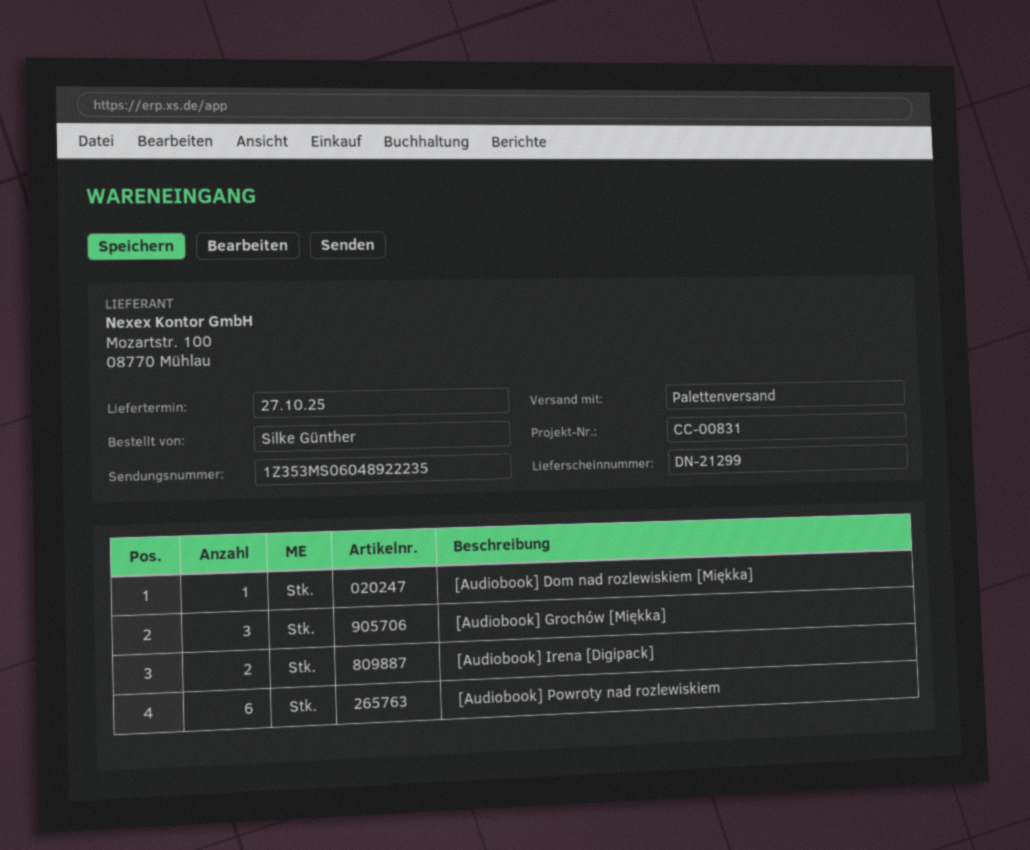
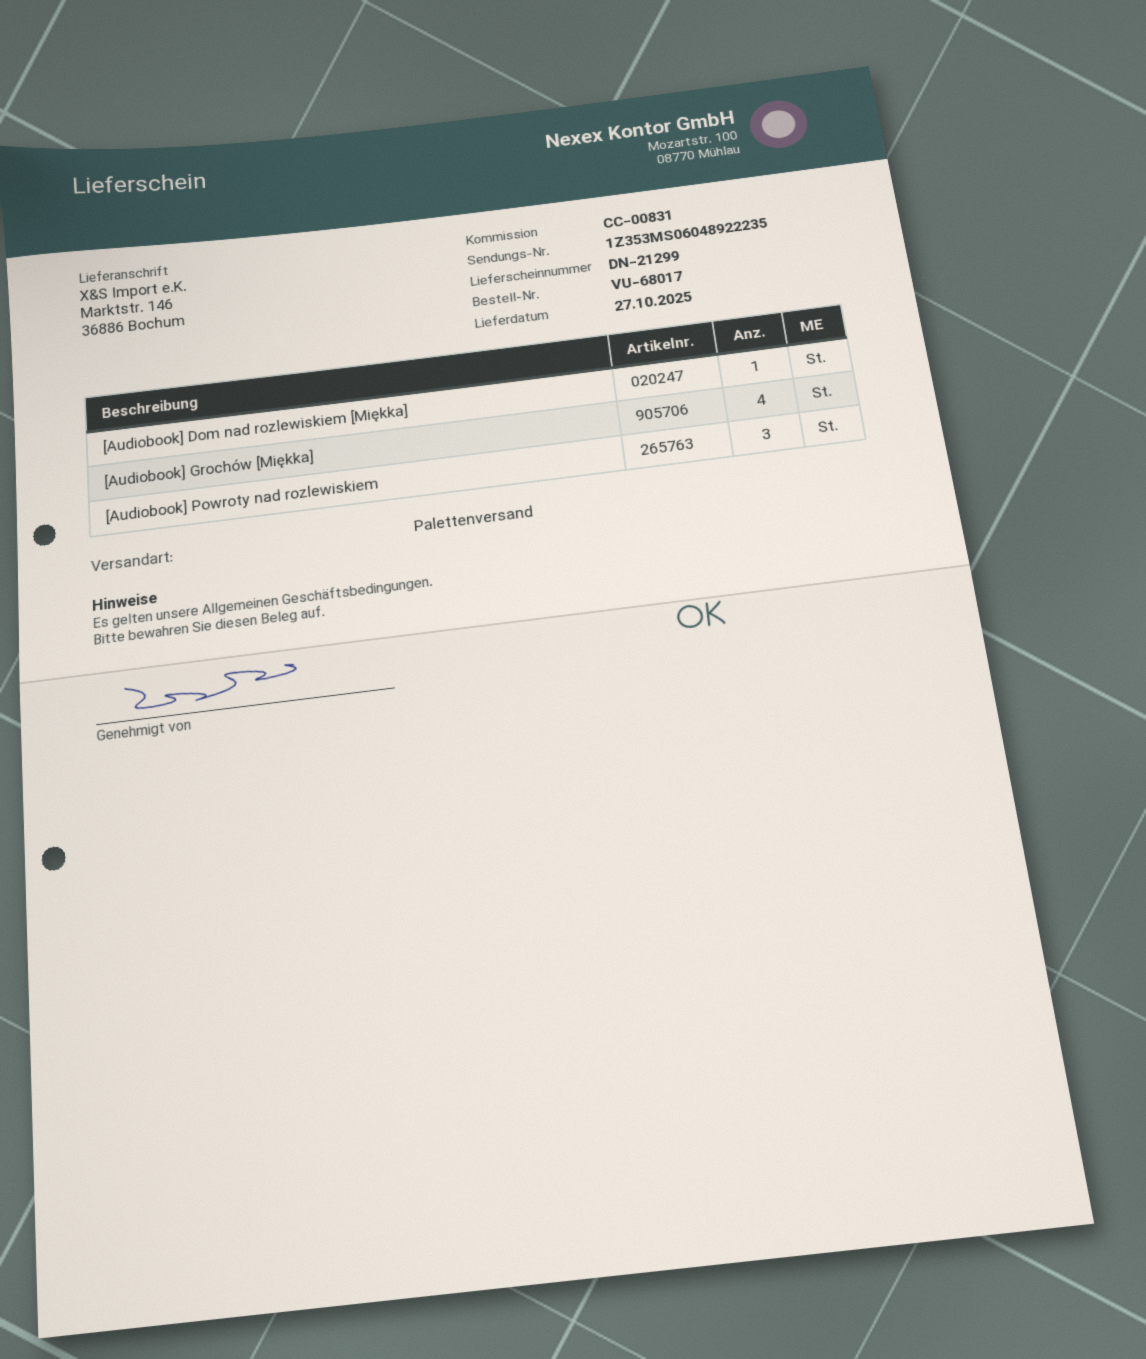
[Audiobook] Grochów [Miękka]: 3 -> 4
[Audiobook] Irena [Digipack]: 2 -> none
[Audiobook] Powroty nad rozlewiskiem: 6 -> 3

